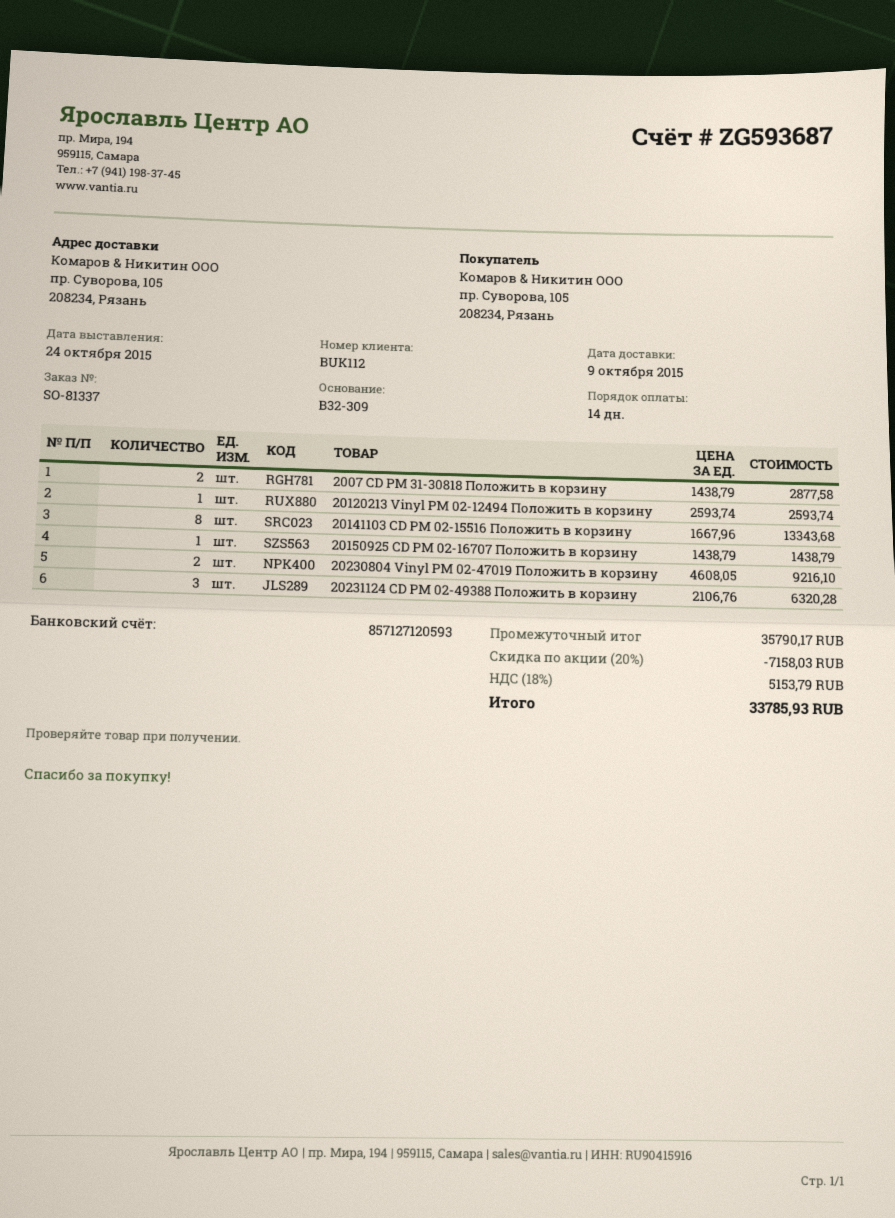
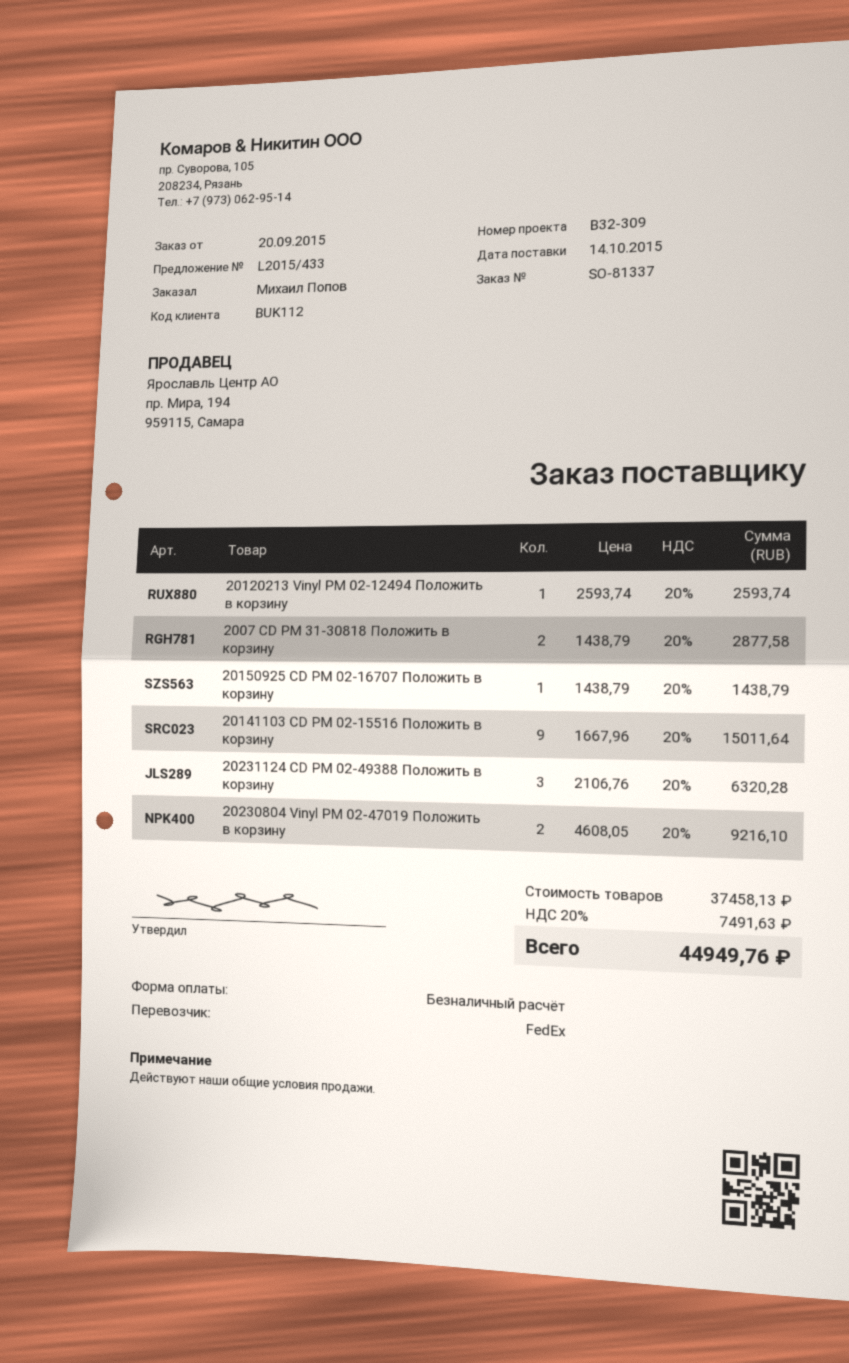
delivery date: 2015-10-09 -> 2015-10-14
20141103 CD PM 02-15516 Положить в корзину: 8 x 1667.96 = 13343.68 -> 9 x 1667.96 = 15011.64
subtotal: 35790.17 -> 37458.13
discount: 20% = 7158.03 -> none
tax: 18% = 5153.79 -> 20% = 7491.63
total: 33785.93 -> 44949.76

